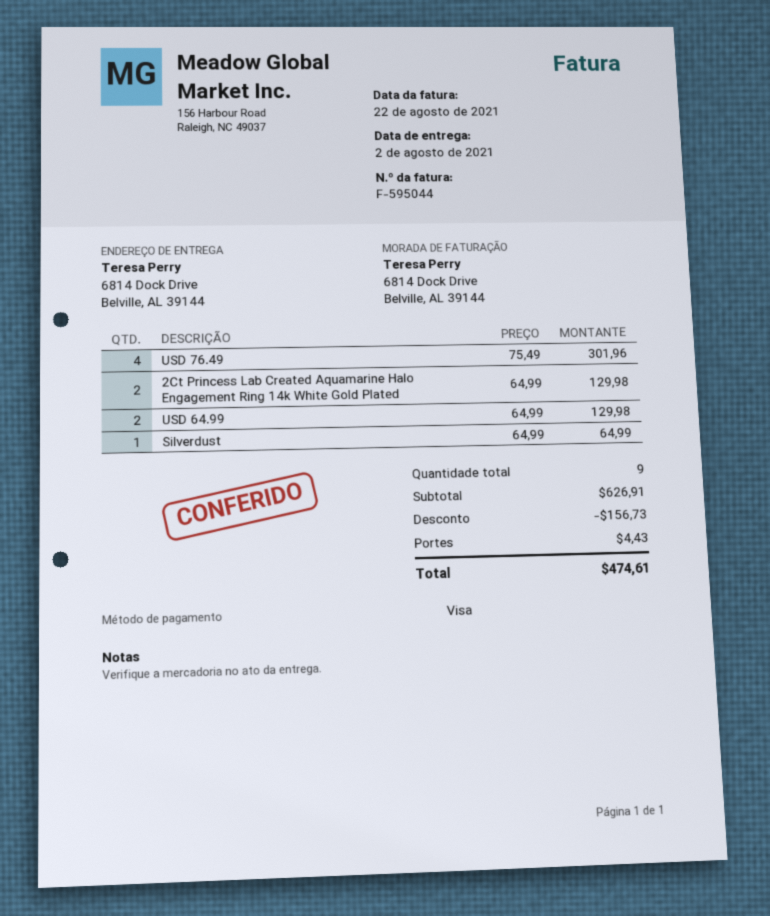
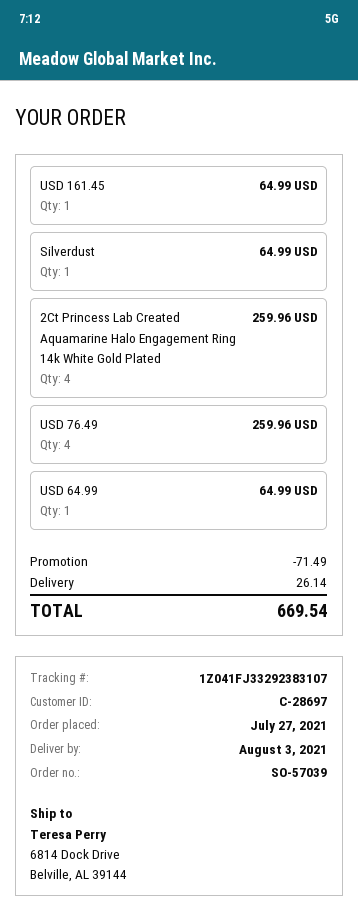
delivery date: 2021-08-02 -> 2021-08-03
USD 76.49: 4 for 301.96 -> 4 for 259.96
2Ct Princess Lab Created Aquamarine Halo Engagement Ring 14k White Gold Plated: 2 for 129.98 -> 4 for 259.96
USD 64.99: 2 for 129.98 -> 1 for 64.99
USD 161.45: none -> 1 for 64.99
discount: 156.73 -> 71.49
shipping: 4.43 -> 26.14
total: 474.61 -> 669.54

